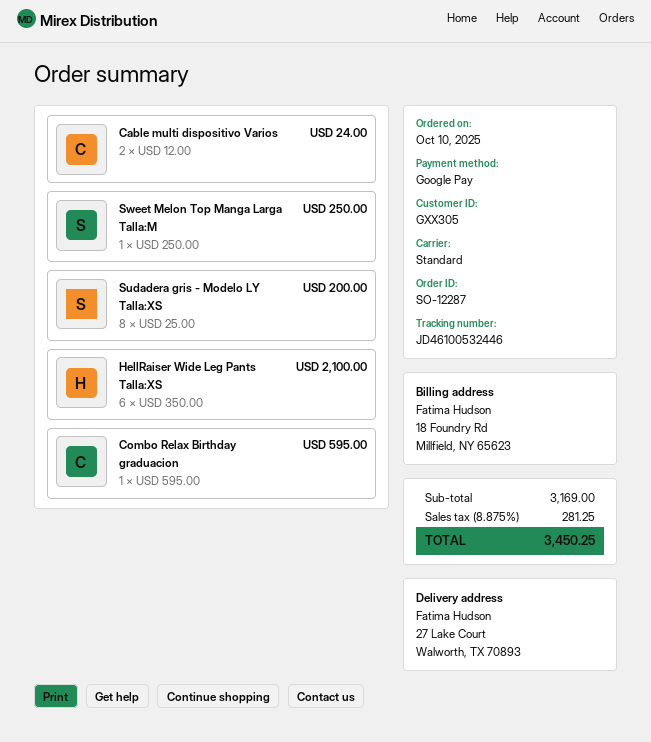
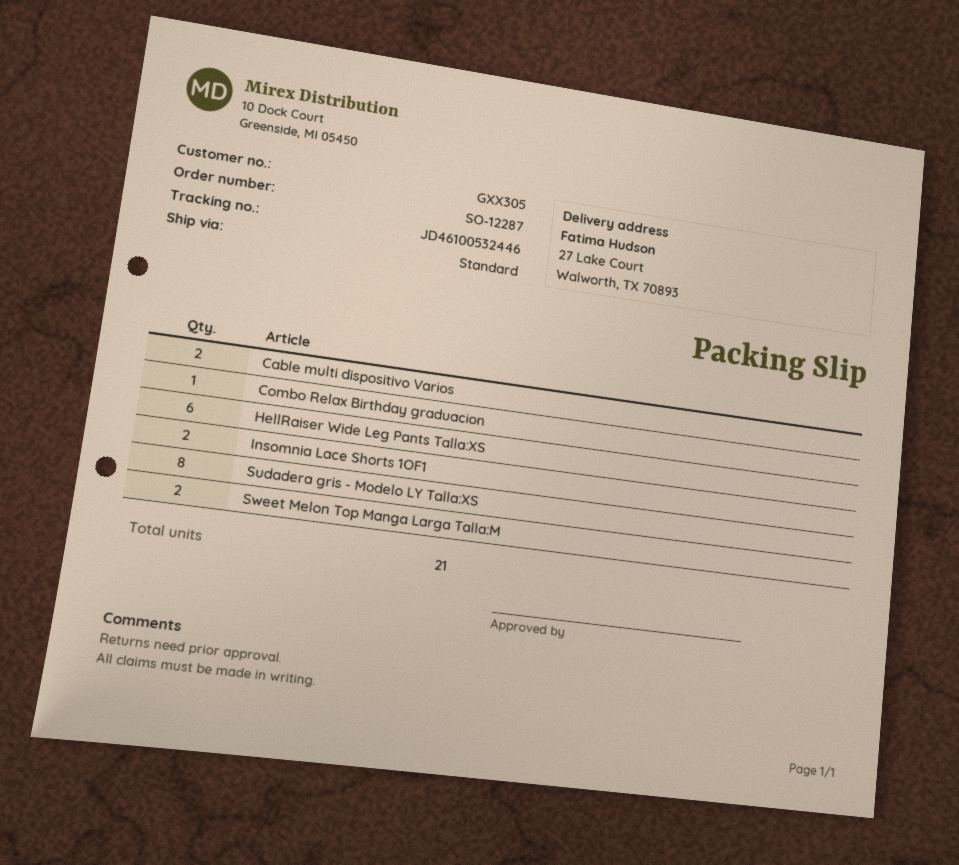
Sweet Melon Top Manga Larga Talla:M: 1 -> 2
Insomnia Lace Shorts 1OF1: none -> 2

